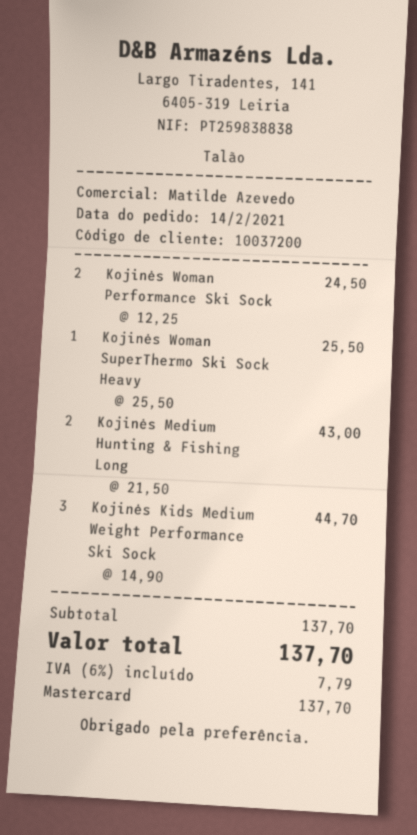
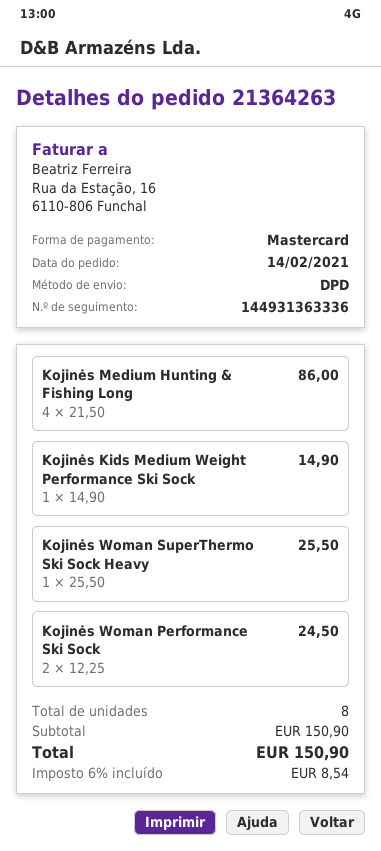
Kojinės Medium Hunting & Fishing Long: 2 x 21.50 = 43.00 -> 4 x 21.50 = 86.00
Kojinės Kids Medium Weight Performance Ski Sock: 3 x 14.90 = 44.70 -> 1 x 14.90 = 14.90
subtotal: 137.70 -> 150.90
tax: 6% = 7.79 -> 6% = 8.54
total: 137.70 -> 150.90

